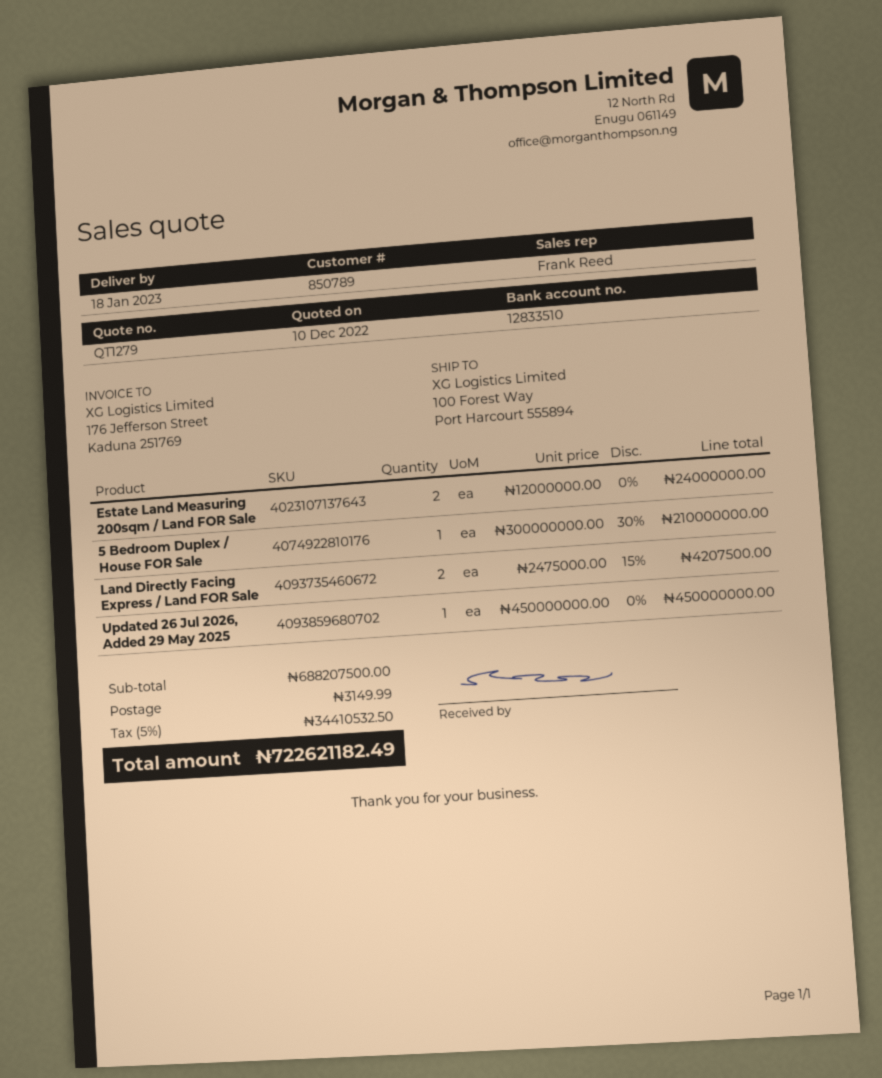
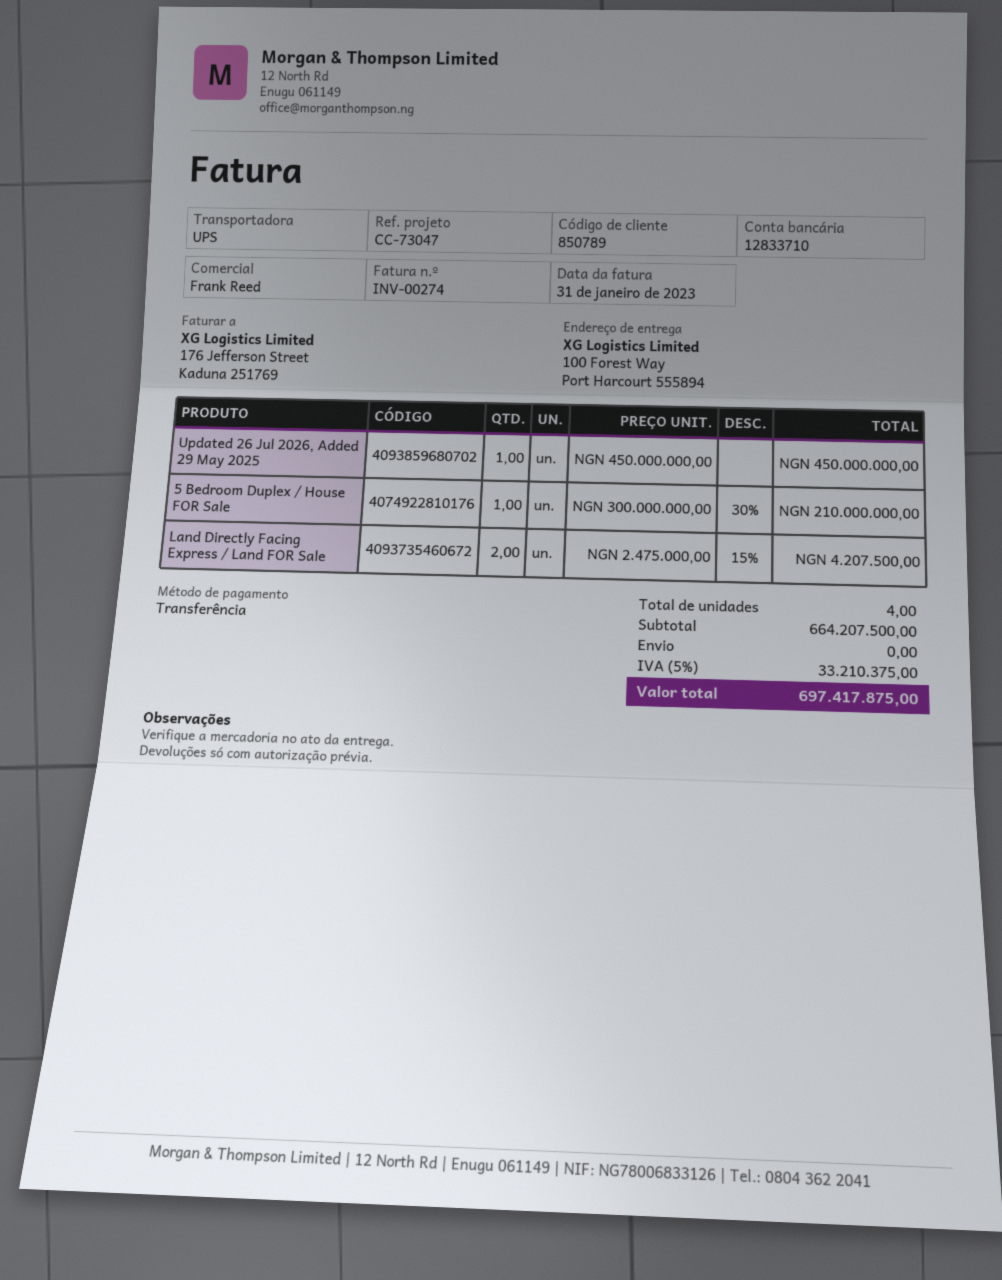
bank account: 12833510 -> 12833710
Estate Land Measuring 200sqm / Land FOR Sale: 2 x 12000000.00 = 24000000.00 -> none
subtotal: 688207500.00 -> 664207500.00
shipping: 3149.99 -> 0.00
tax: 5% = 34410532.50 -> 5% = 33210375.00
total: 722621182.49 -> 697417875.00

